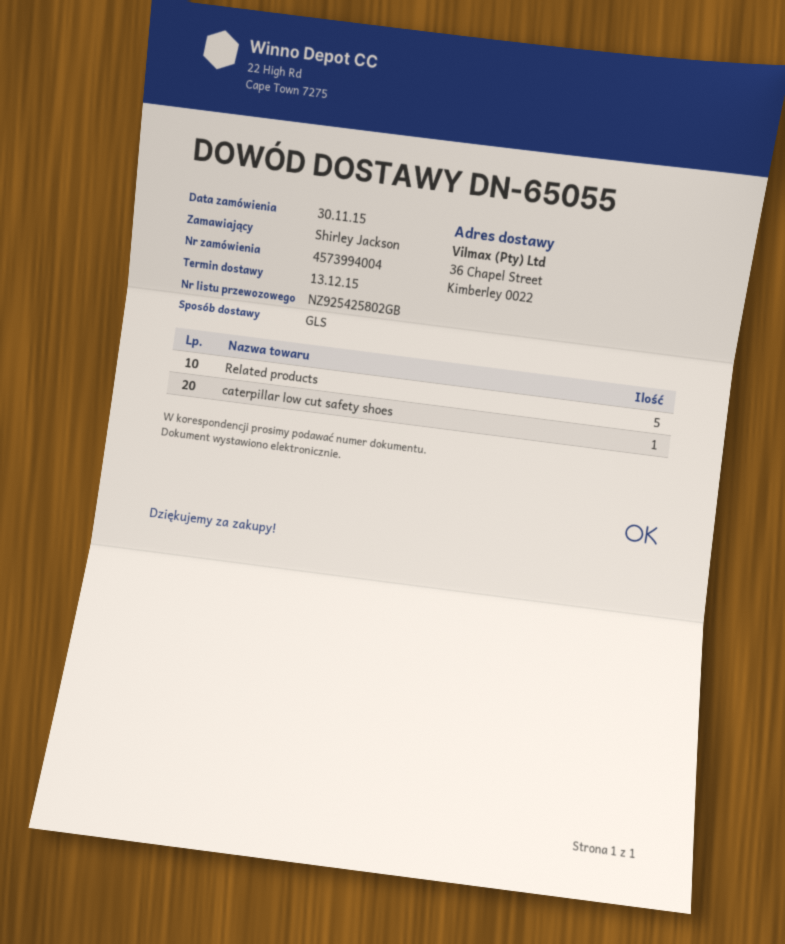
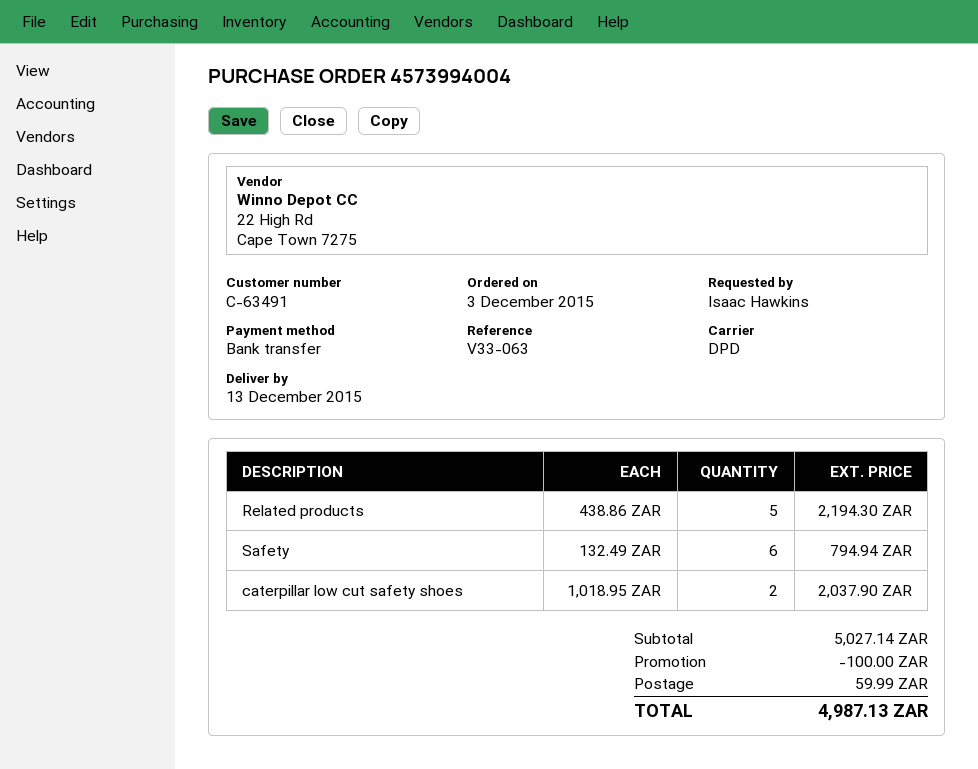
order date: 2015-11-30 -> 2015-12-03
ordered by: Shirley Jackson -> Isaac Hawkins
shipping method: GLS -> DPD
caterpillar low cut safety shoes: 1 -> 2
Safety: none -> 6

